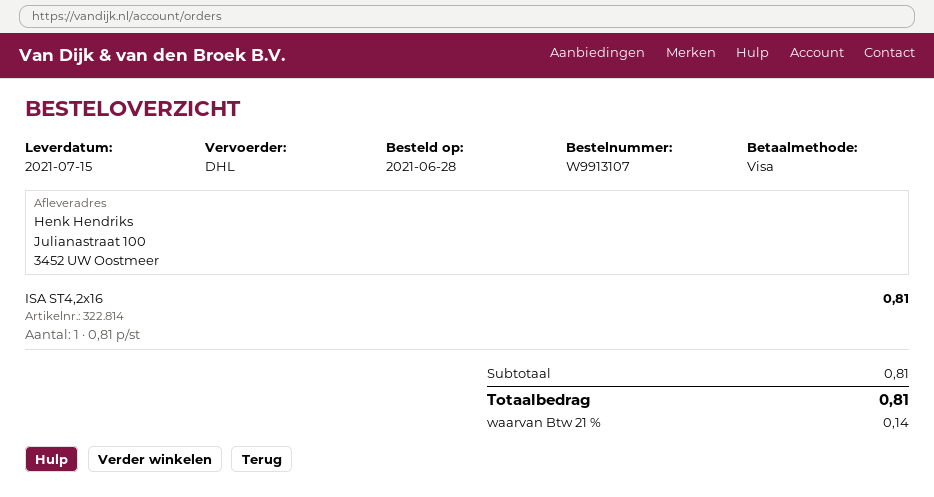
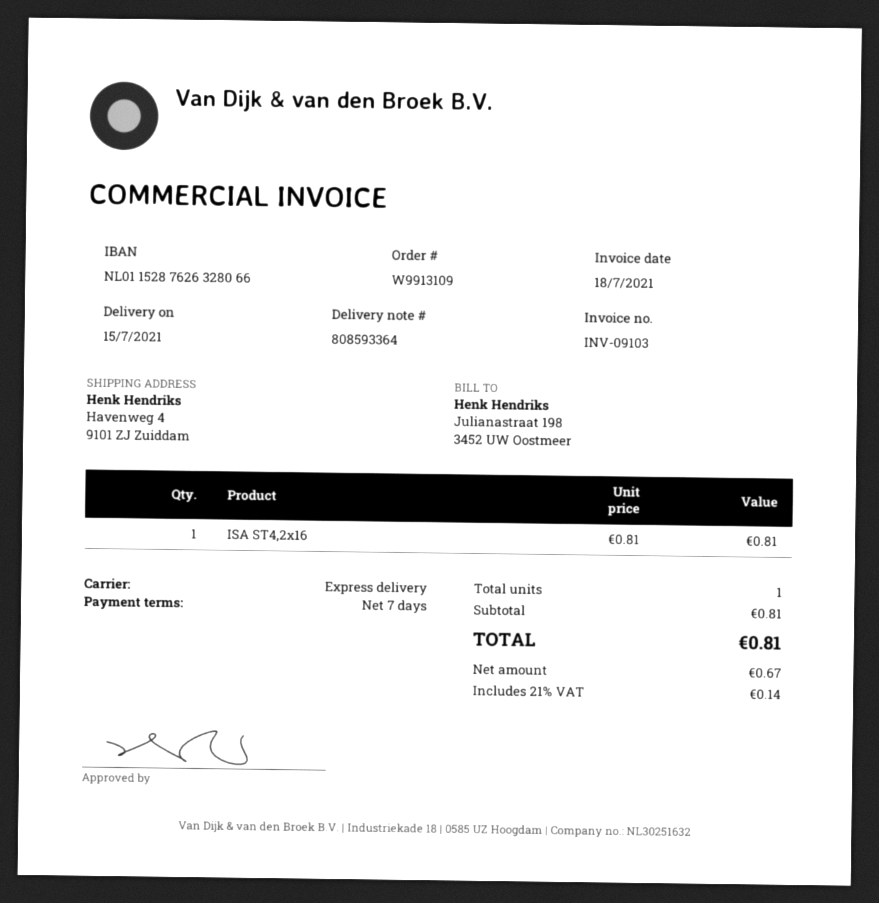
order number: W9913107 -> W9913109
shipping method: DHL -> express
ship to: Julianastraat 100, 3452 UW Oostmeer -> Havenweg 4, 9101 ZJ Zuiddam

